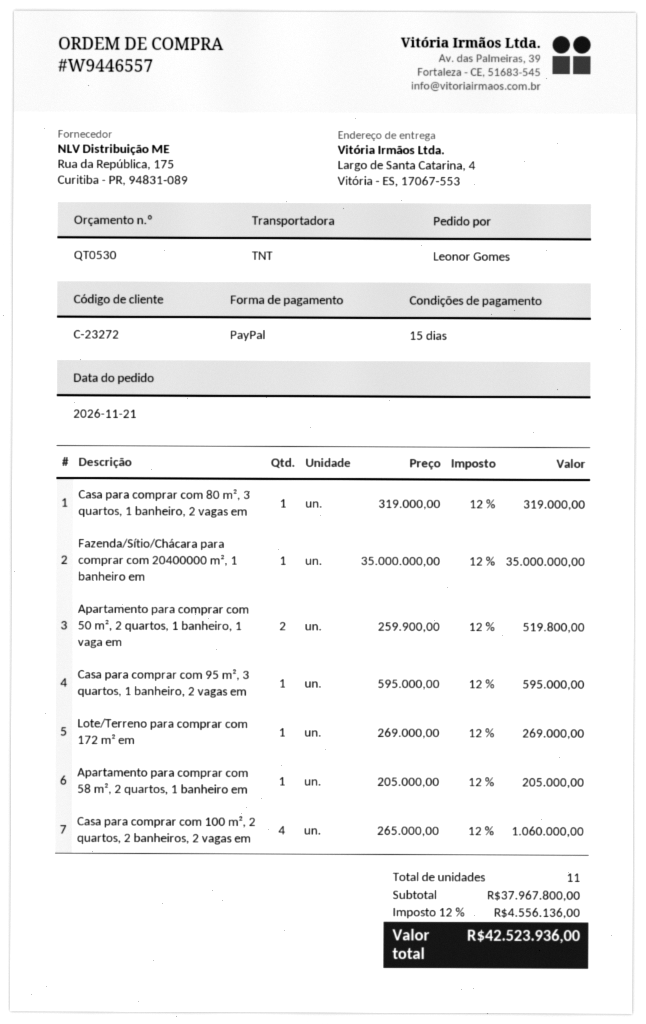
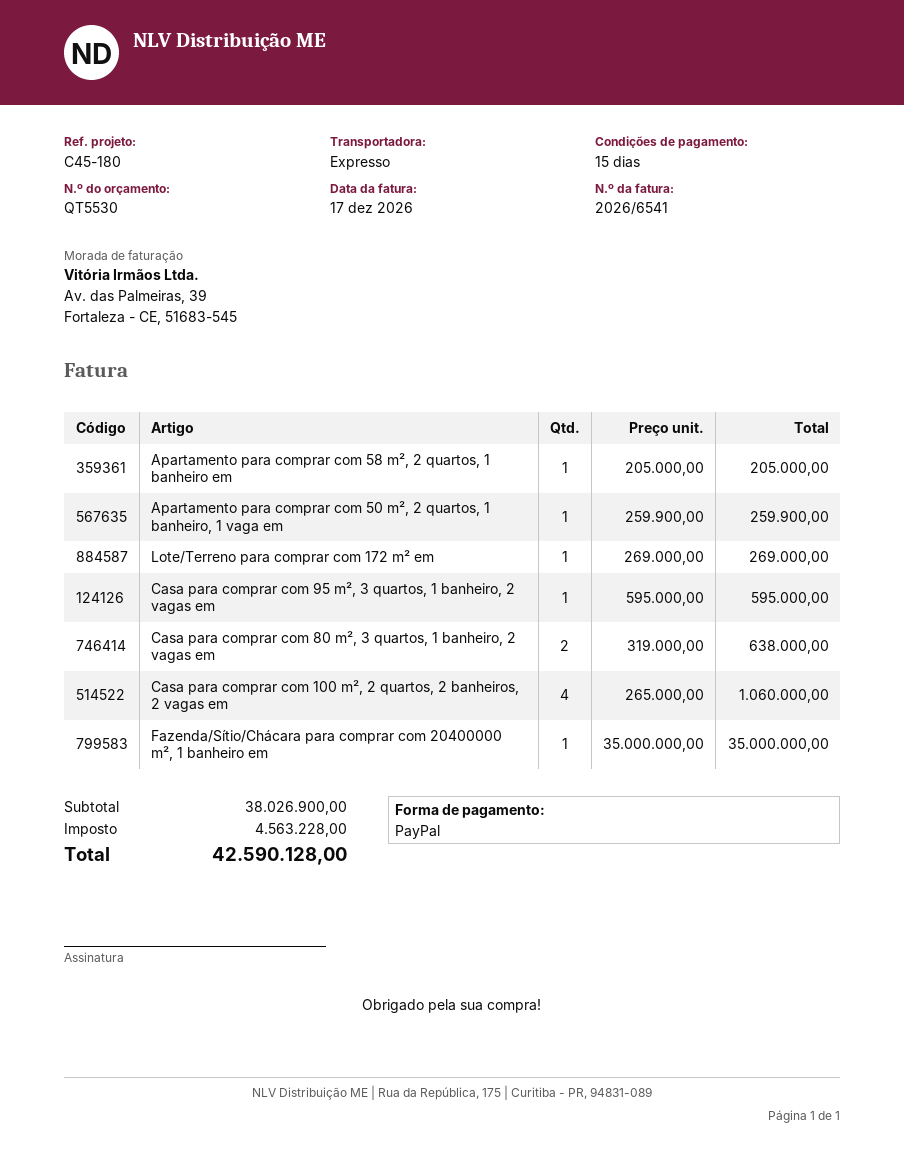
quote number: QT0530 -> QT5530
shipping method: TNT -> express
Casa para comprar com 80 m², 3 quartos, 1 banheiro, 2 vagas em: 1 x 319000.00 = 319000.00 -> 2 x 319000.00 = 638000.00
Apartamento para comprar com 50 m², 2 quartos, 1 banheiro, 1 vaga em: 2 x 259900.00 = 519800.00 -> 1 x 259900.00 = 259900.00
subtotal: 37967800.00 -> 38026900.00
tax: 4556136.00 -> 4563228.00
total: 42523936.00 -> 42590128.00

